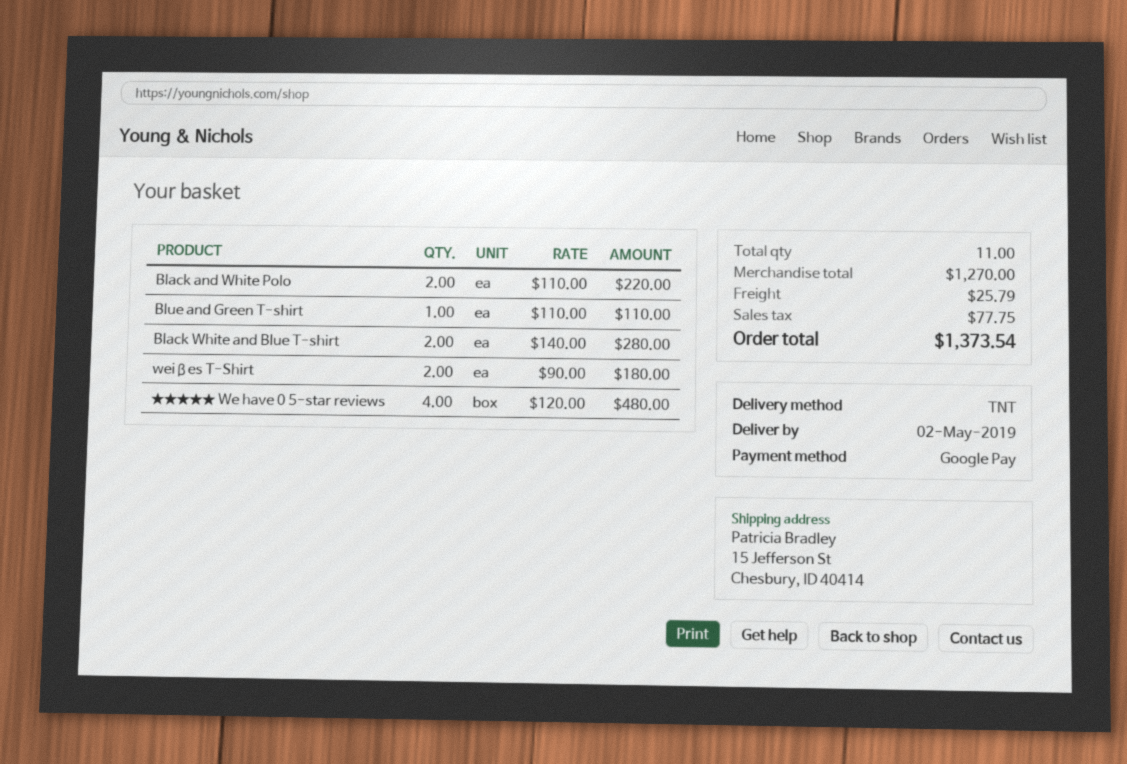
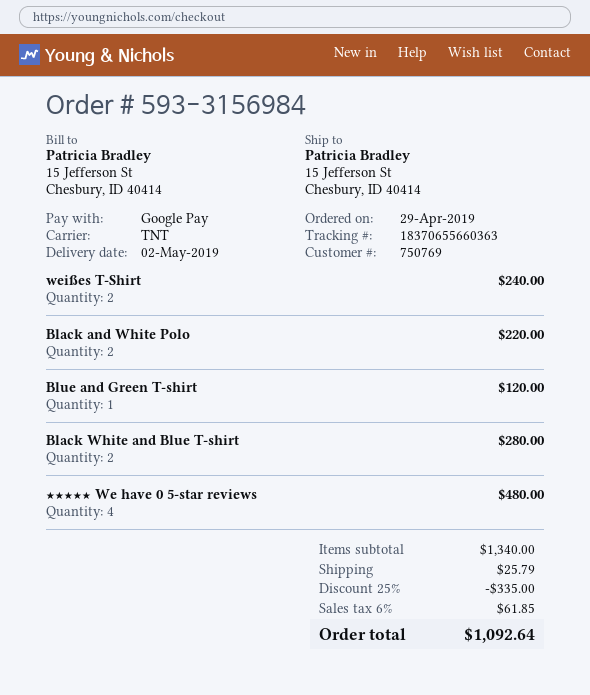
Blue and Green T-shirt: 1 for 110.00 -> 1 for 120.00
weißes T-Shirt: 2 for 180.00 -> 2 for 240.00
subtotal: 1270.00 -> 1340.00
discount: none -> 25% = 335.00
tax: 77.75 -> 61.85
total: 1373.54 -> 1092.64

